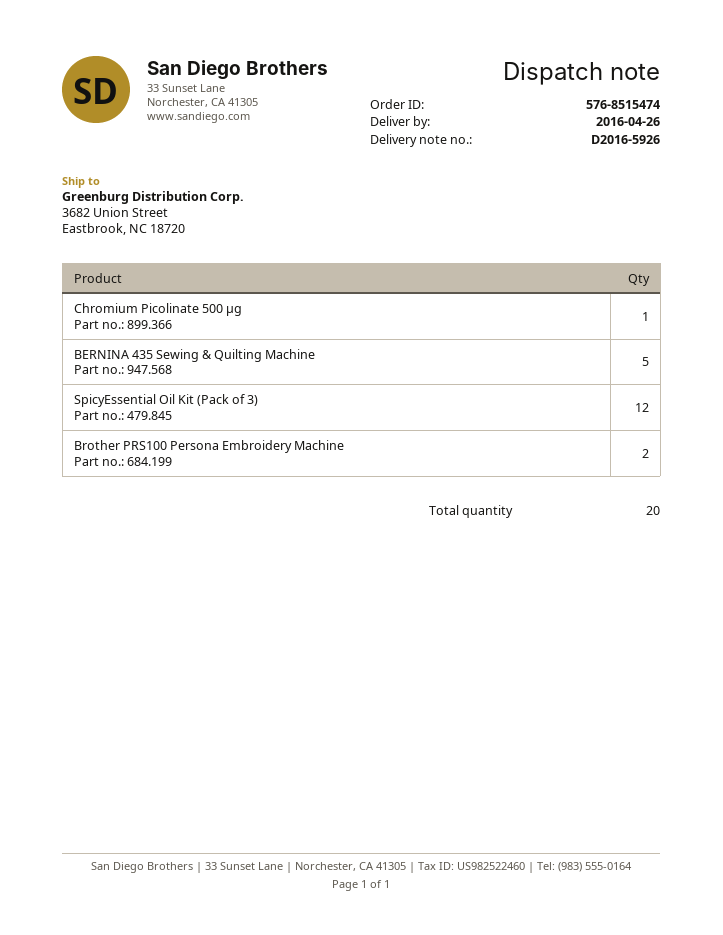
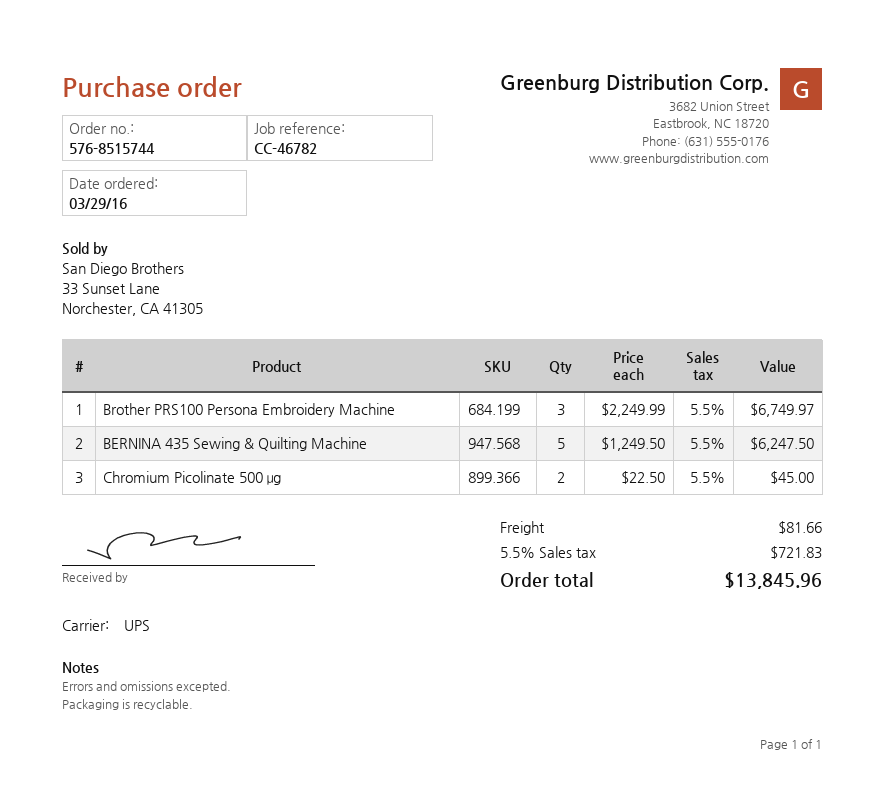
order number: 576-8515474 -> 576-8515744
Chromium Picolinate 500 μg: 1 -> 2
SpicyEssential Oil Kit (Pack of 3): 12 -> none
Brother PRS100 Persona Embroidery Machine: 2 -> 3

